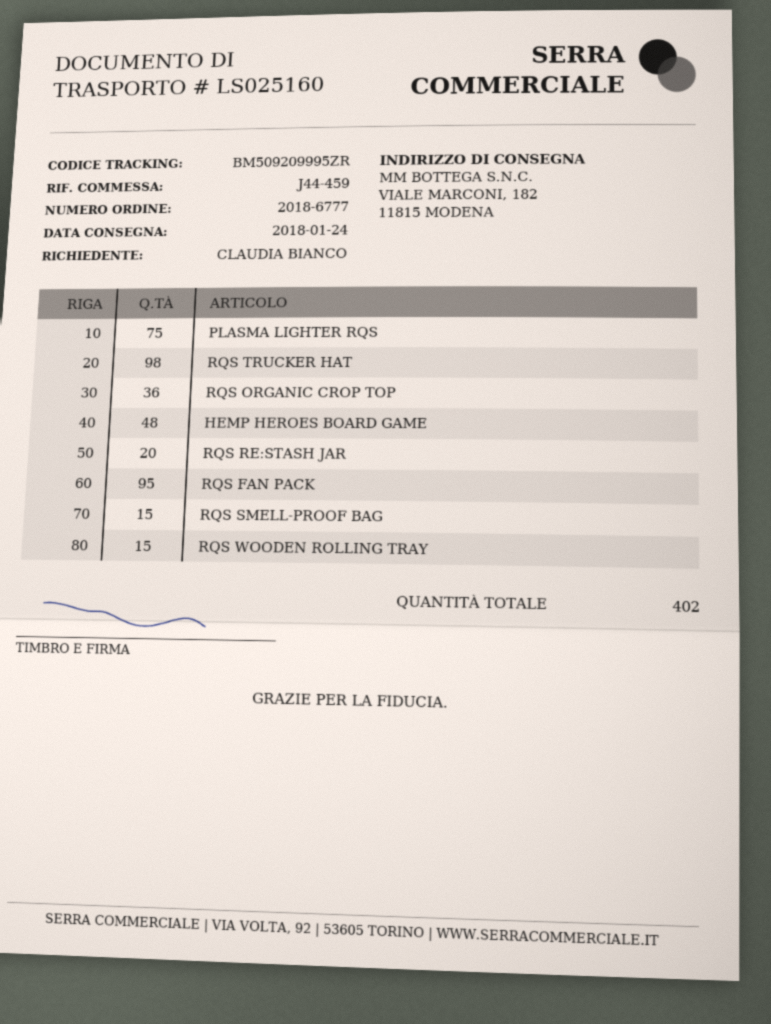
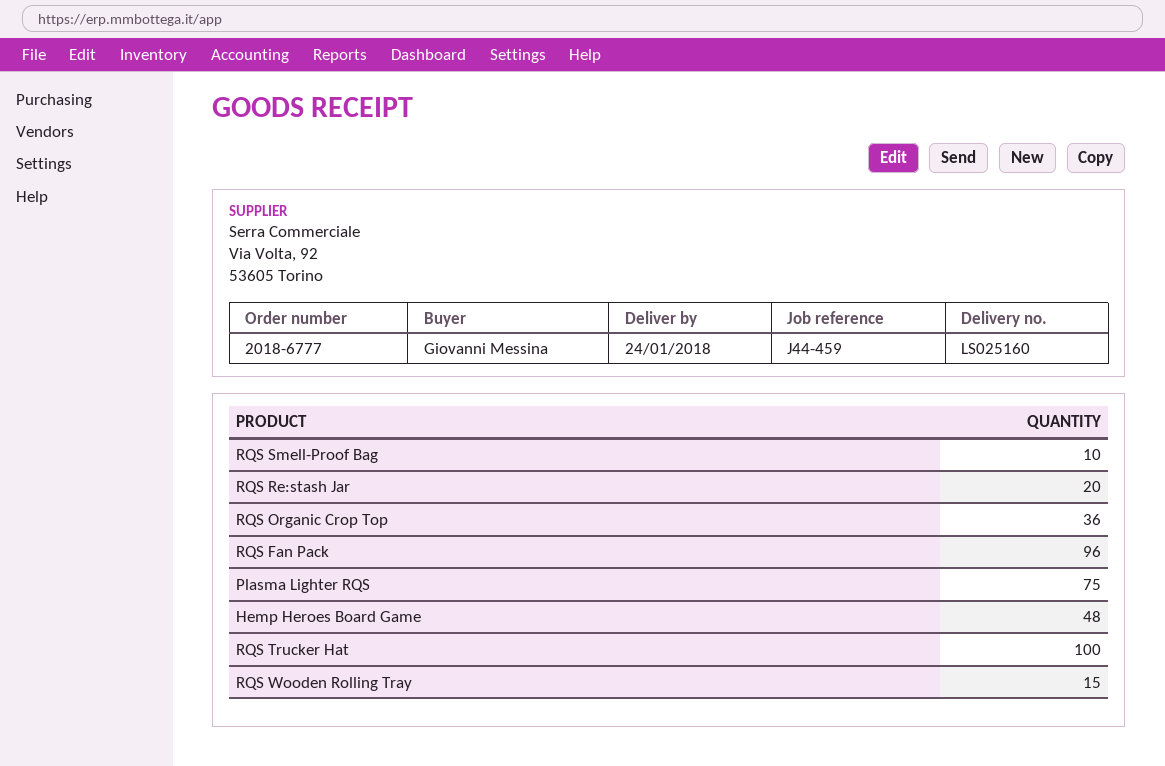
ordered by: CLAUDIA BIANCO -> Giovanni Messina
RQS TRUCKER HAT: 98 -> 100
RQS FAN PACK: 95 -> 96
RQS SMELL-PROOF BAG: 15 -> 10

